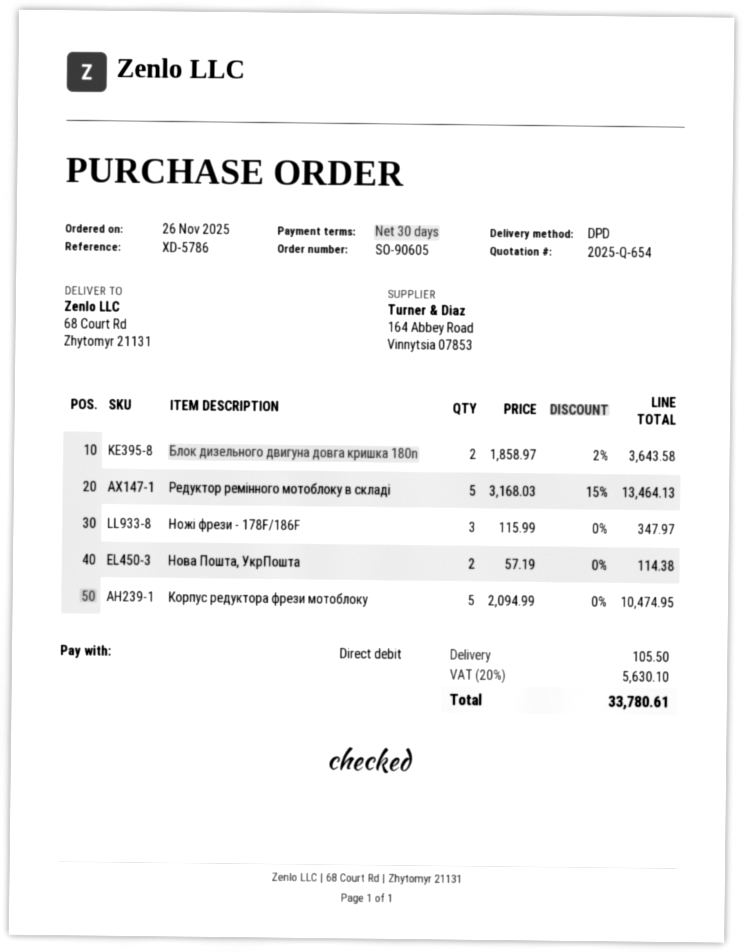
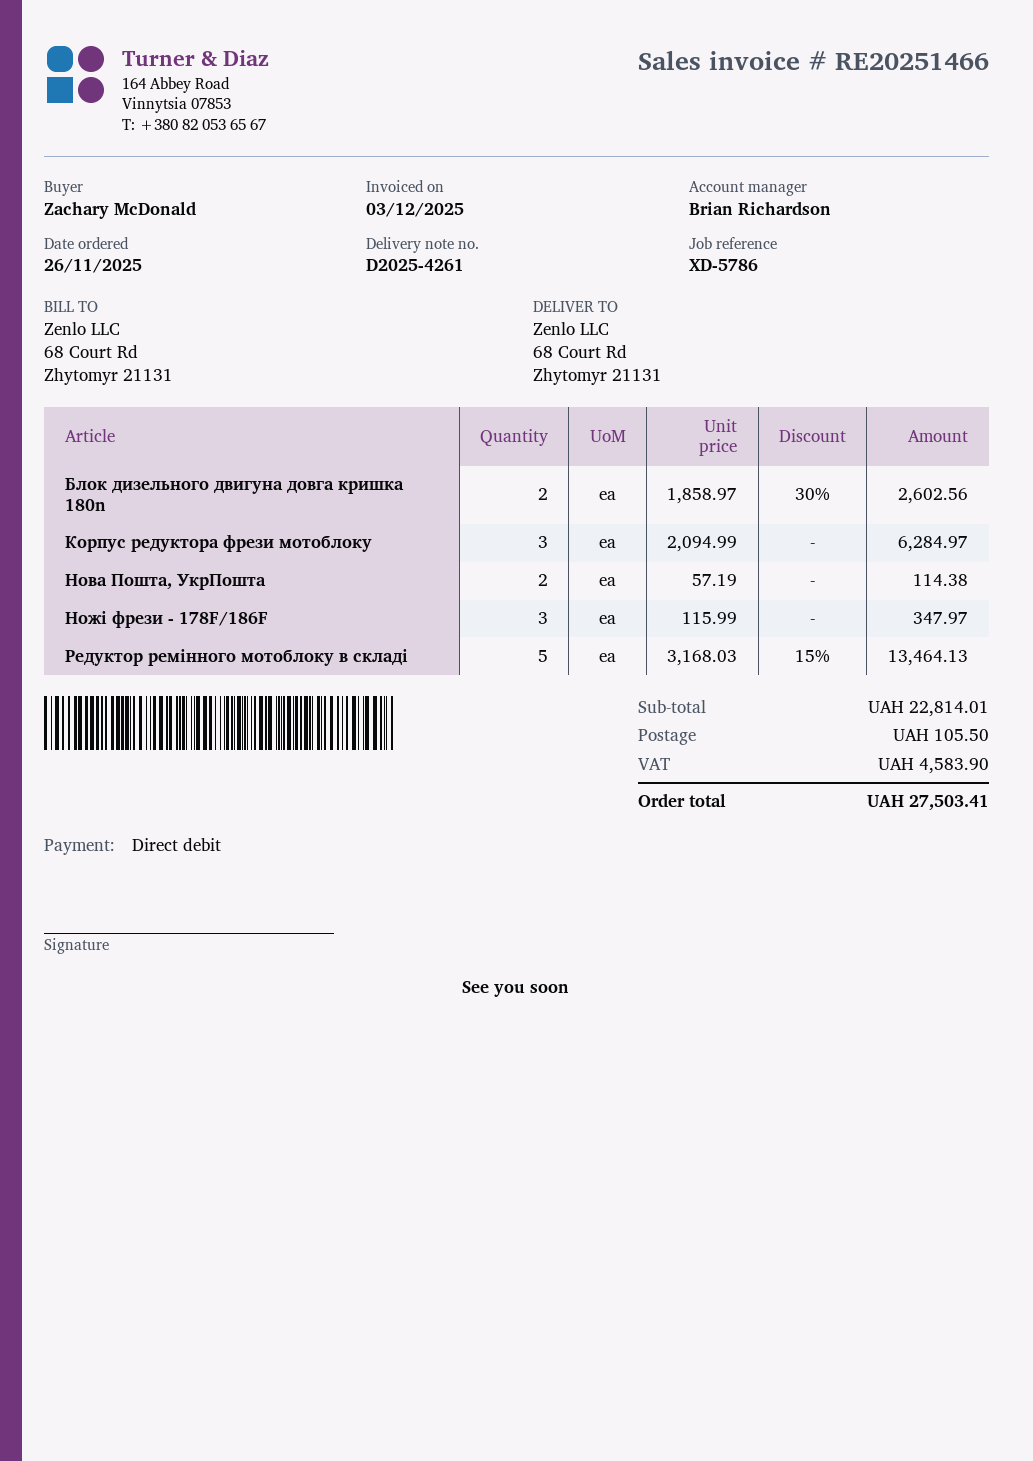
Блок дизельного двигуна довга кришка 180n: 2 x 1858.97 - 2% = 3643.58 -> 2 x 1858.97 - 30% = 2602.56
Корпус редуктора фрези мотоблоку: 5 x 2094.99 = 10474.95 -> 3 x 2094.99 = 6284.97
tax: 5630.10 -> 4583.90
total: 33780.61 -> 27503.41

